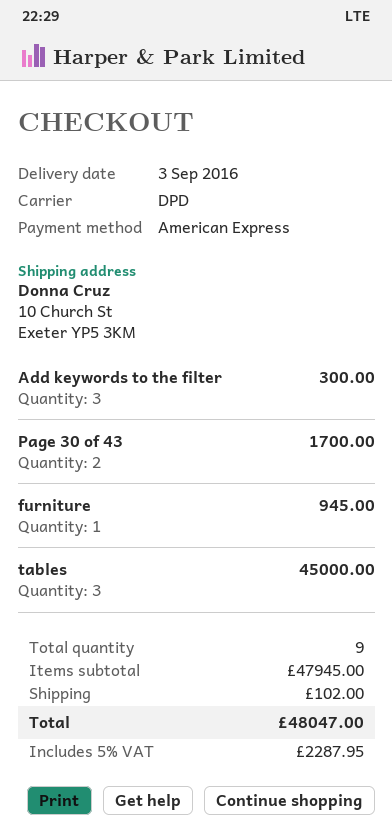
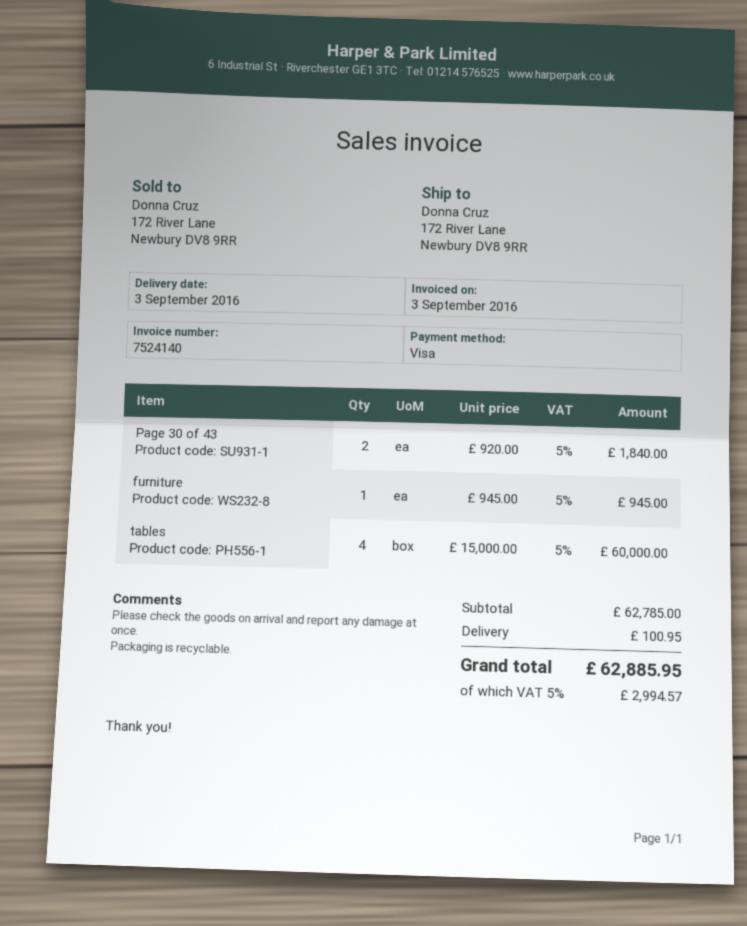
payment method: American Express -> Visa
ship to: 10 Church St, Exeter YP5 3KM -> 172 River Lane, Newbury DV8 9RR
Add keywords to the filter: 3 for 300.00 -> none
Page 30 of 43: 2 for 1700.00 -> 2 for 1840.00
tables: 3 for 45000.00 -> 4 for 60000.00
subtotal: 47945.00 -> 62785.00
shipping: 102.00 -> 100.95
tax: 5% = 2287.95 -> 5% = 2994.57
total: 48047.00 -> 62885.95

